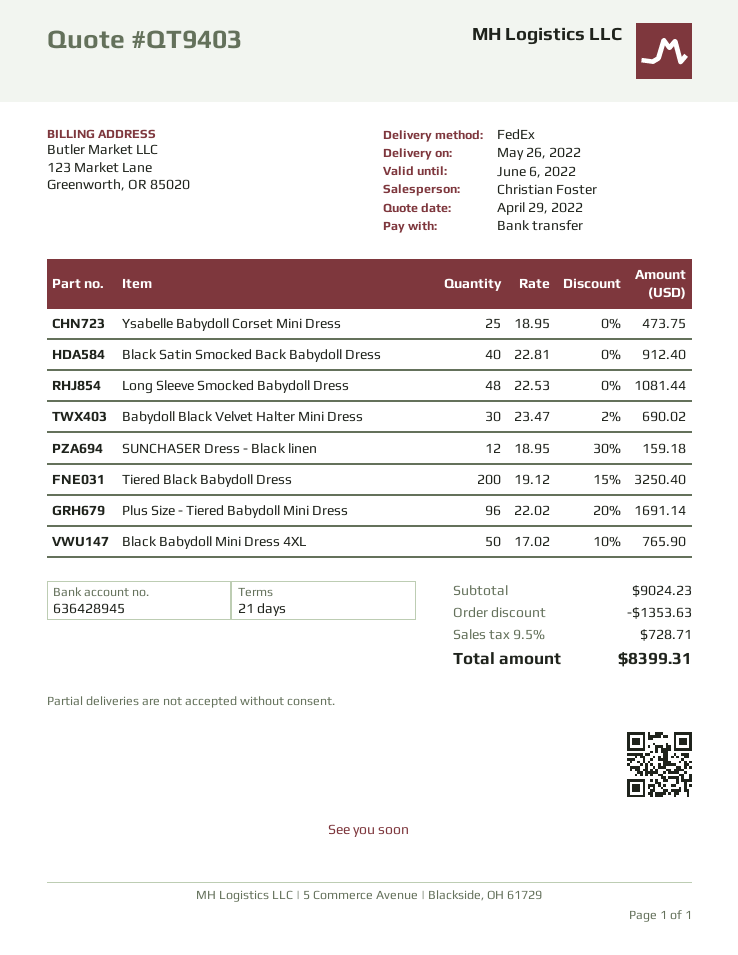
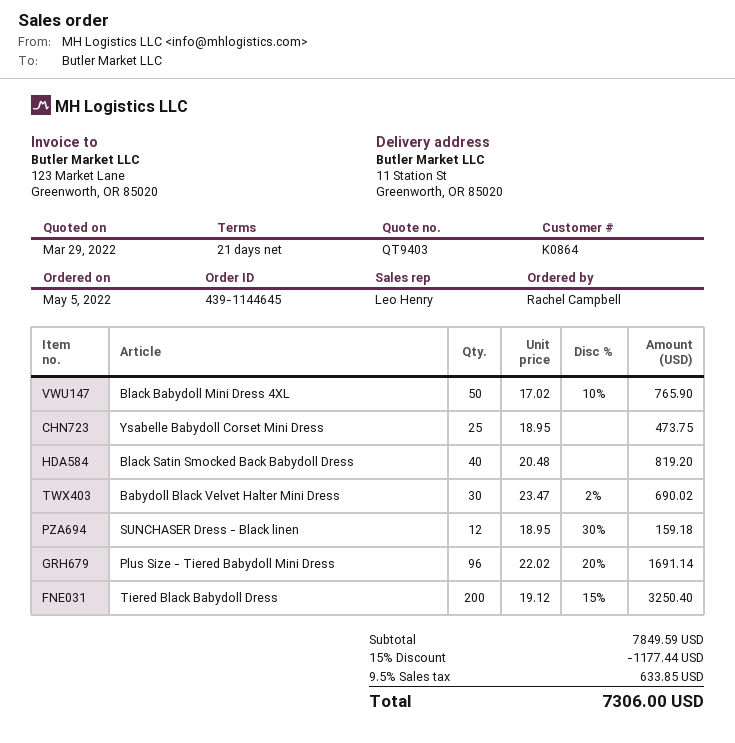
quote date: 2022-04-29 -> 2022-03-29
sales rep: Christian Foster -> Leo Henry
Black Satin Smocked Back Babydoll Dress: 40 x 22.81 = 912.40 -> 40 x 20.48 = 819.20
Long Sleeve Smocked Babydoll Dress: 48 x 22.53 = 1081.44 -> none
subtotal: 9024.23 -> 7849.59
discount: 1353.63 -> 1177.44
tax: 9.5% = 728.71 -> 9.5% = 633.85
total: 8399.31 -> 7306.00

